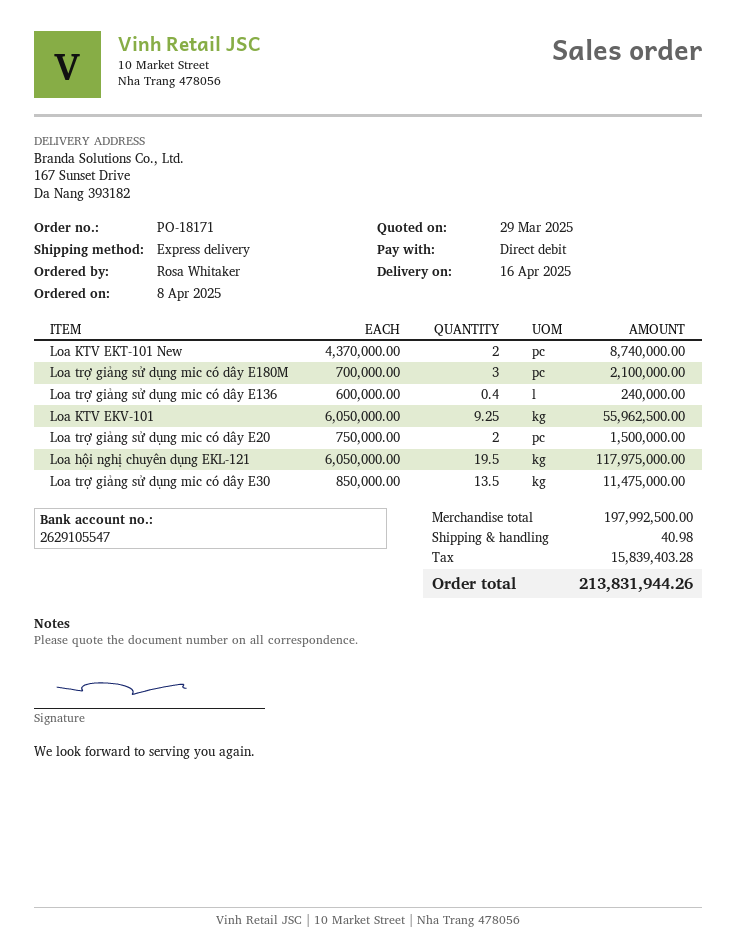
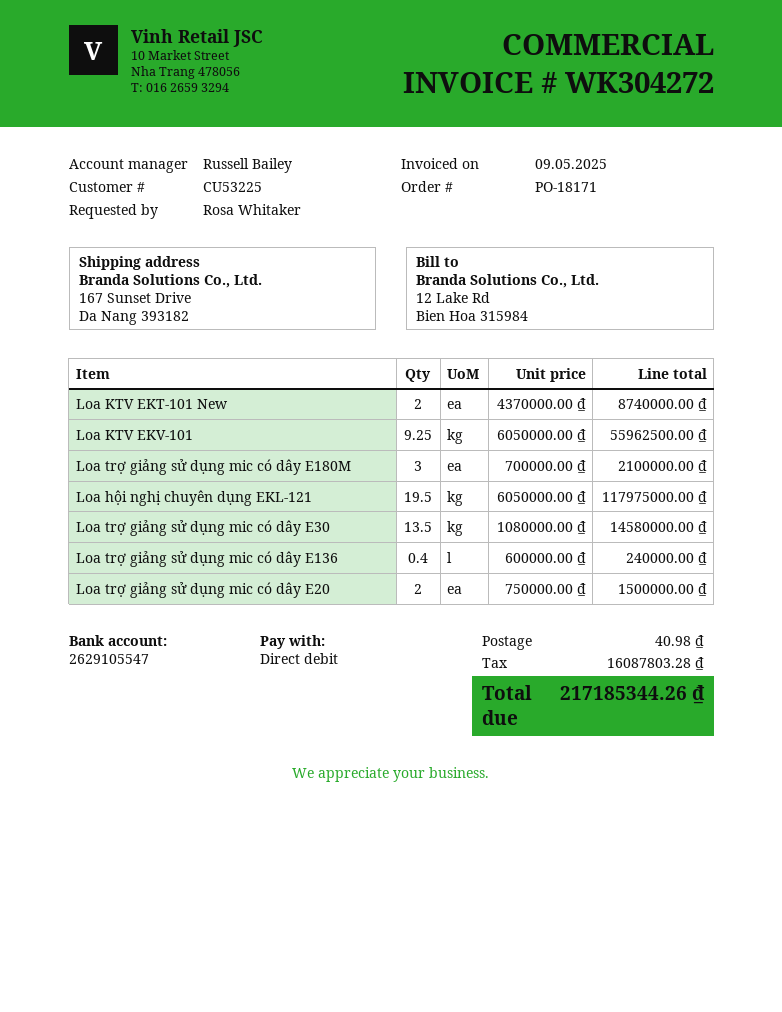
Loa trợ giảng sử dụng mic có dây E30: 13.5 x 850000.00 = 11475000.00 -> 13.5 x 1080000.00 = 14580000.00
tax: 15839403.28 -> 16087803.28
total: 213831944.26 -> 217185344.26

